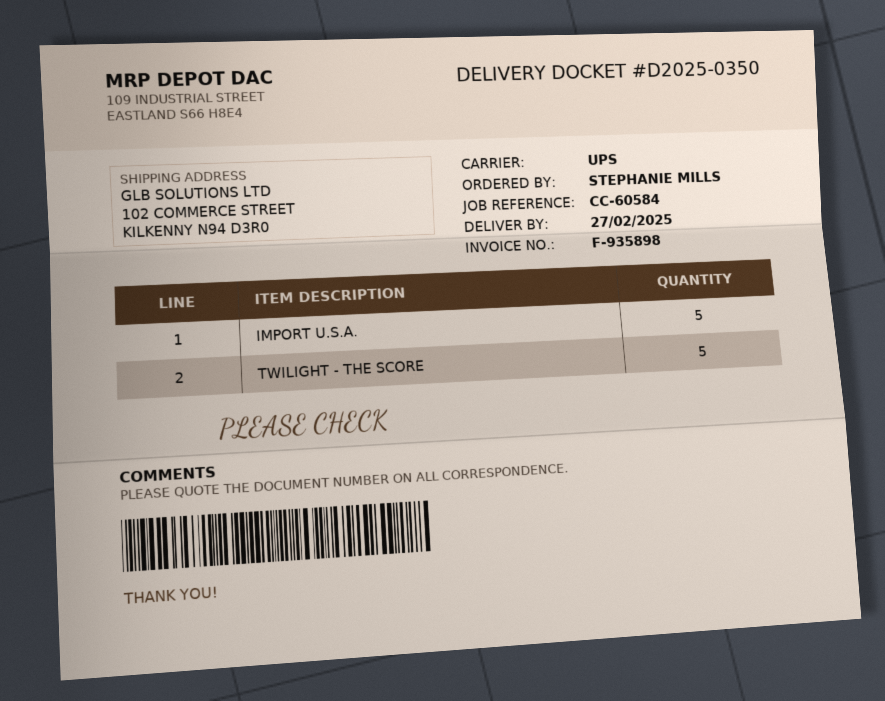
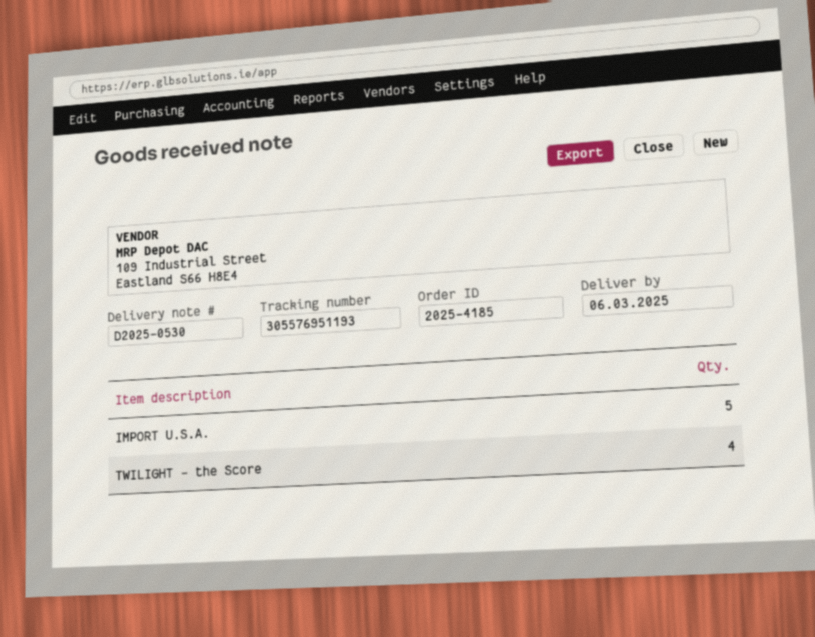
delivery note number: D2025-0350 -> D2025-0530
delivery date: 2025-02-27 -> 2025-03-06
TWILIGHT - THE SCORE: 5 -> 4

